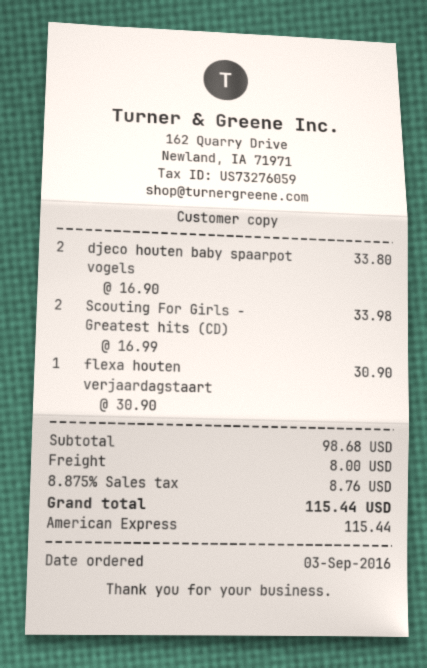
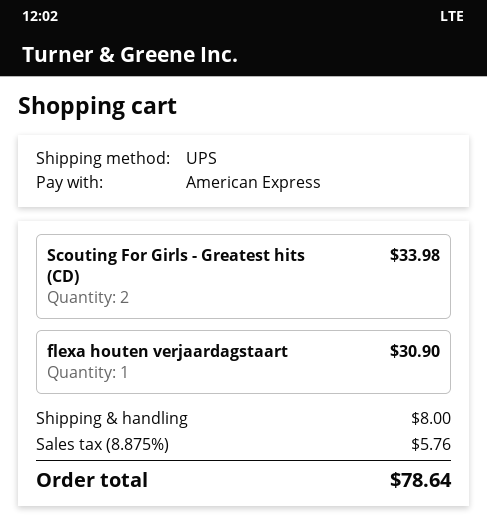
djeco houten baby spaarpot vogels: 2 for 33.80 -> none
tax: 8.875% = 8.76 -> 8.875% = 5.76
total: 115.44 -> 78.64

